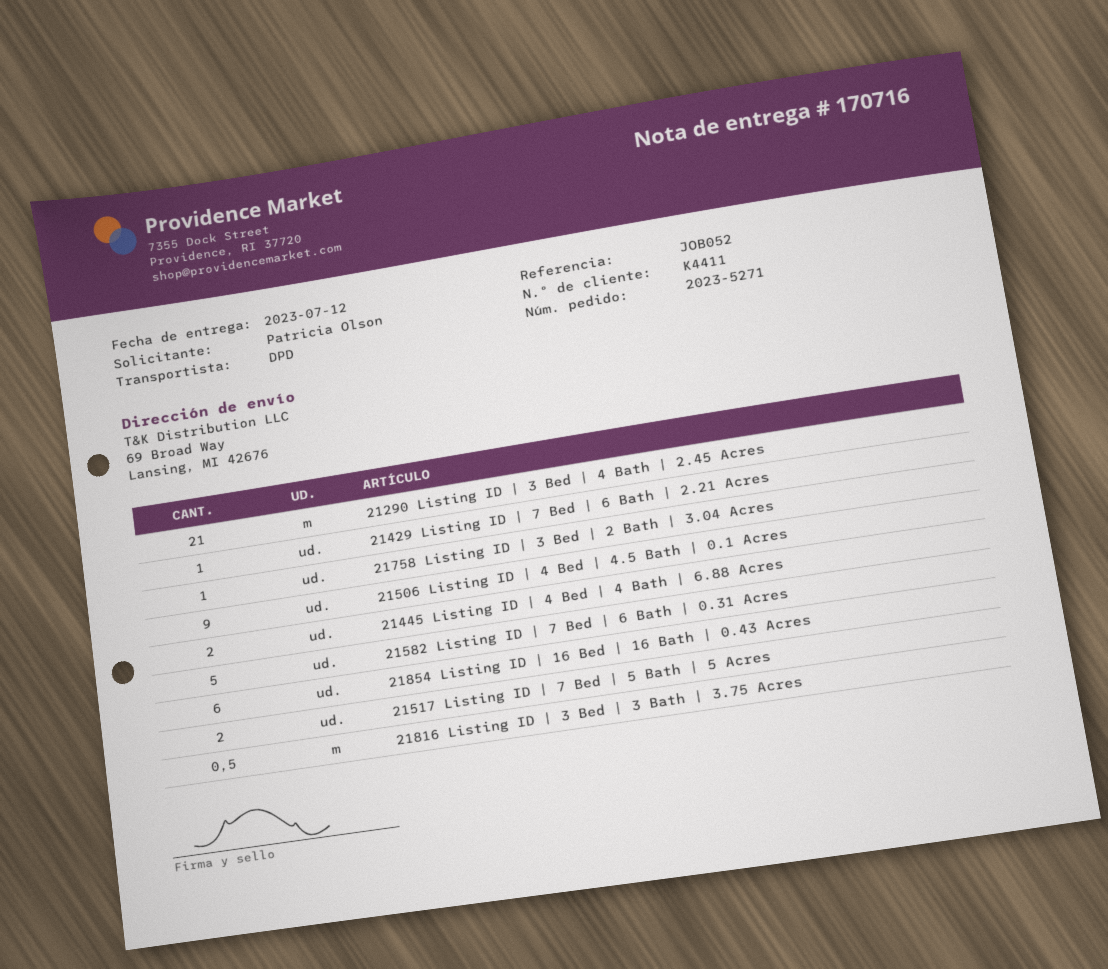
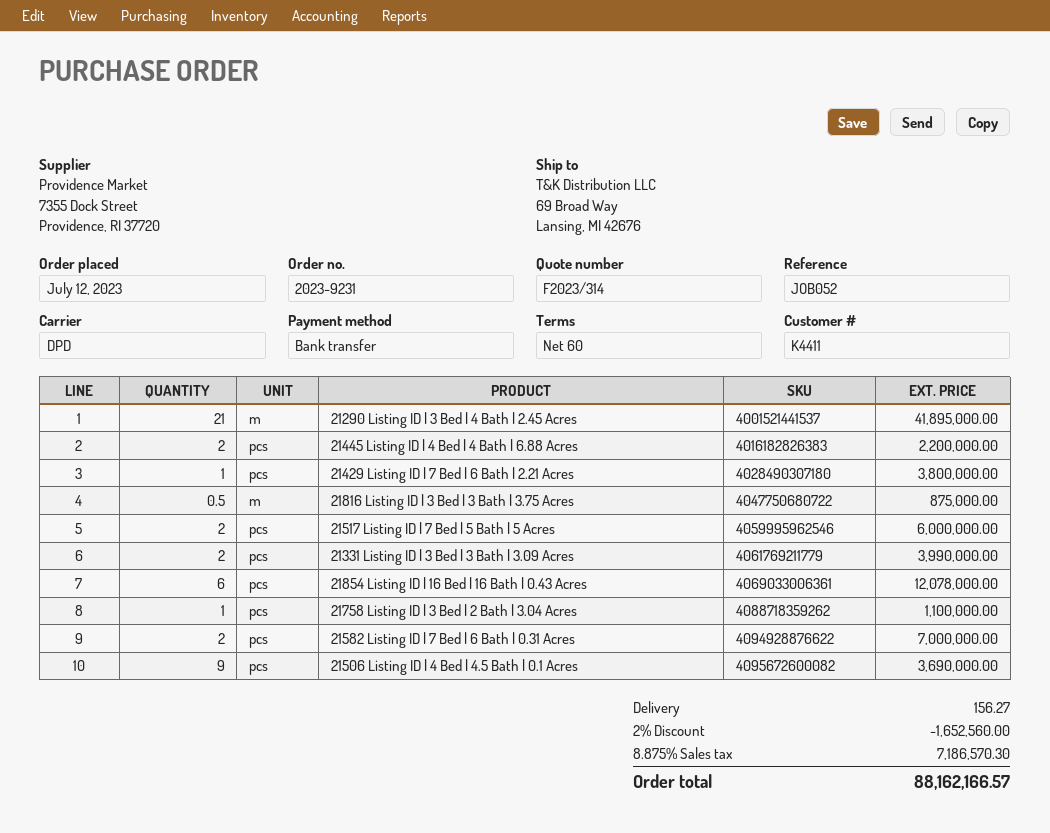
order number: 2023-5271 -> 2023-9231
21582 Listing ID | 7 Bed | 6 Bath | 0.31 Acres: 5 -> 2
21331 Listing ID | 3 Bed | 3 Bath | 3.09 Acres: none -> 2

